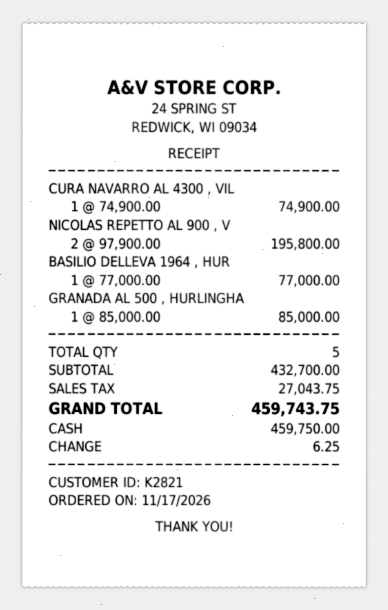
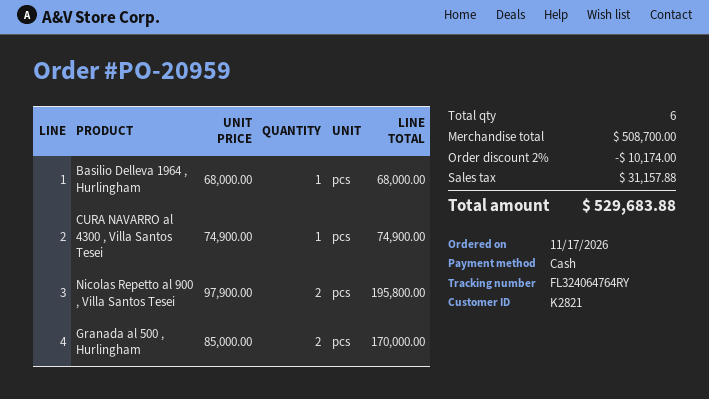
BASILIO DELLEVA 1964 , HUR: 1 x 77000.00 = 77000.00 -> 1 x 68000.00 = 68000.00
GRANADA AL 500 , HURLINGHA: 1 x 85000.00 = 85000.00 -> 2 x 85000.00 = 170000.00
total quantity: 5 -> 6
subtotal: 432700.00 -> 508700.00
discount: none -> 2% = 10174.00
tax: 27043.75 -> 31157.88
total: 459743.75 -> 529683.88

